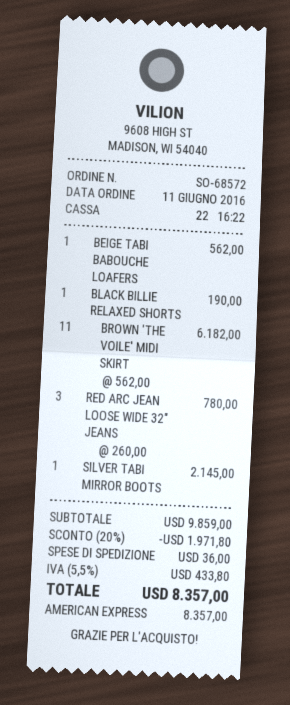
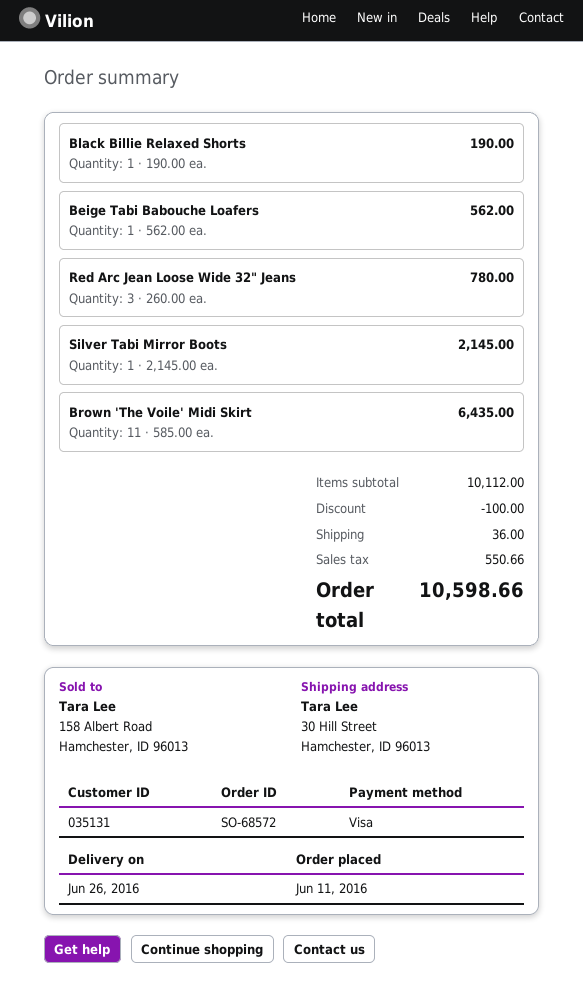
payment method: American Express -> Visa
BROWN 'THE VOILE' MIDI SKIRT: 11 x 562.00 = 6182.00 -> 11 x 585.00 = 6435.00
subtotal: 9859.00 -> 10112.00
discount: 1971.80 -> 100.00
tax: 433.80 -> 550.66
total: 8357.00 -> 10598.66

